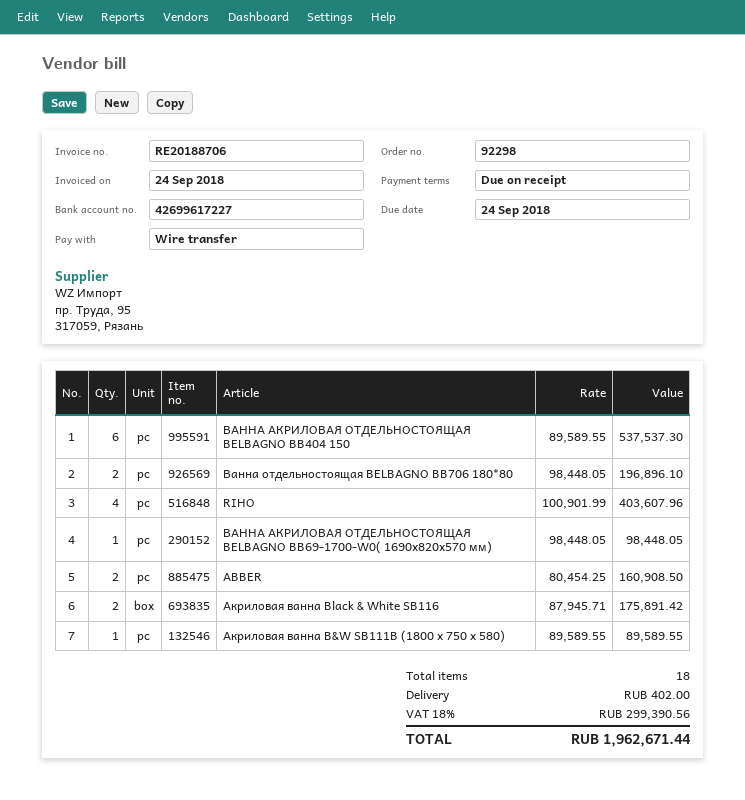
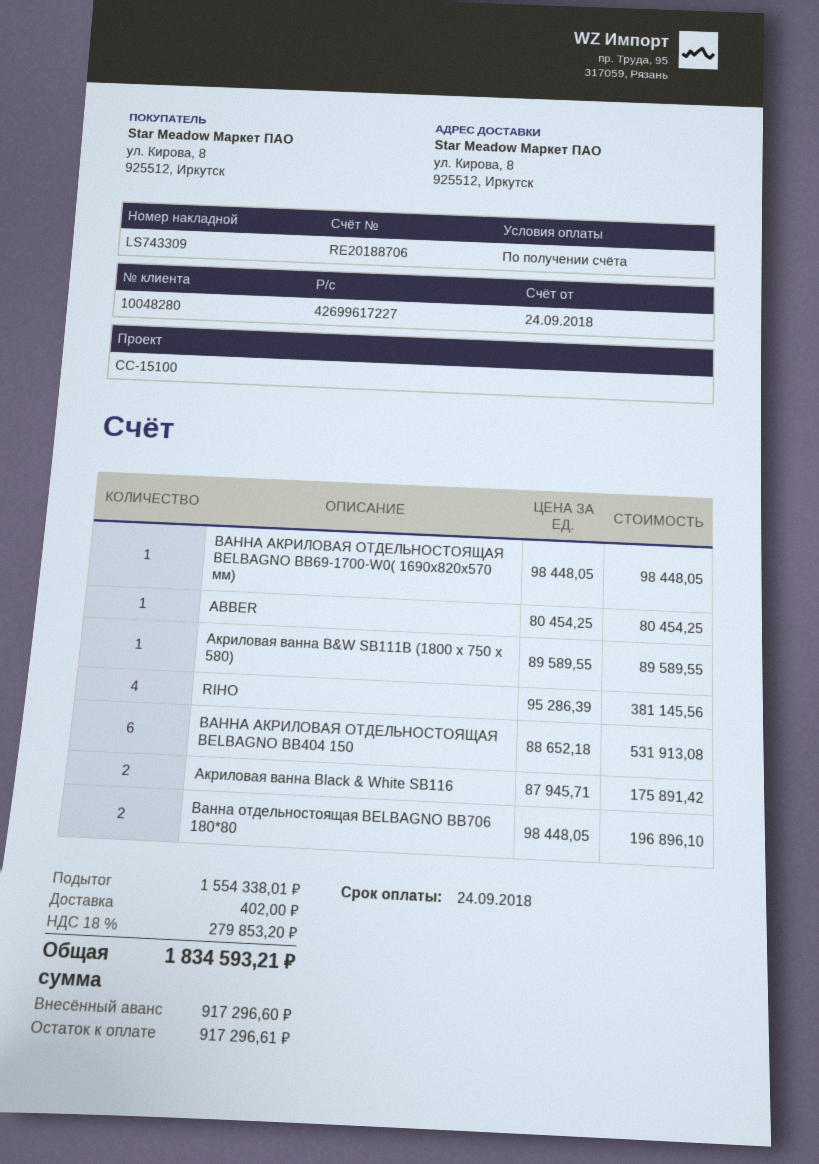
ВАННА АКРИЛОВАЯ ОТДЕЛЬНОСТОЯЩАЯ BELBAGNO BB404 150: 6 x 89589.55 = 537537.30 -> 6 x 88652.18 = 531913.08
RIHO: 4 x 100901.99 = 403607.96 -> 4 x 95286.39 = 381145.56
ABBER: 2 x 80454.25 = 160908.50 -> 1 x 80454.25 = 80454.25
tax: 18% = 299390.56 -> 18% = 279853.20
total: 1962671.44 -> 1834593.21

